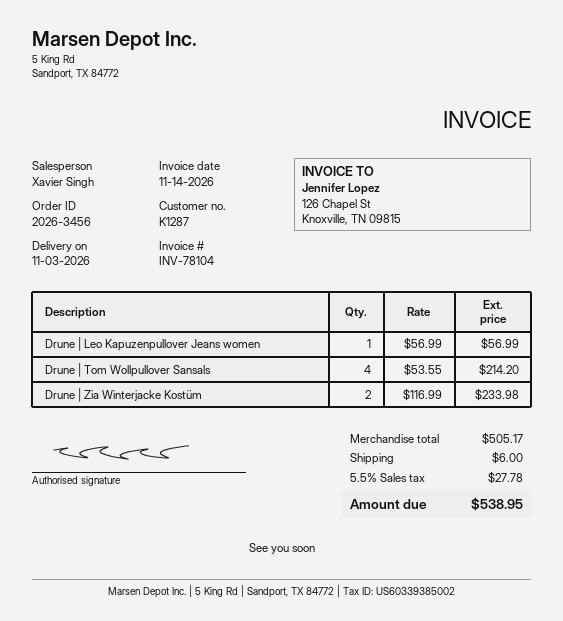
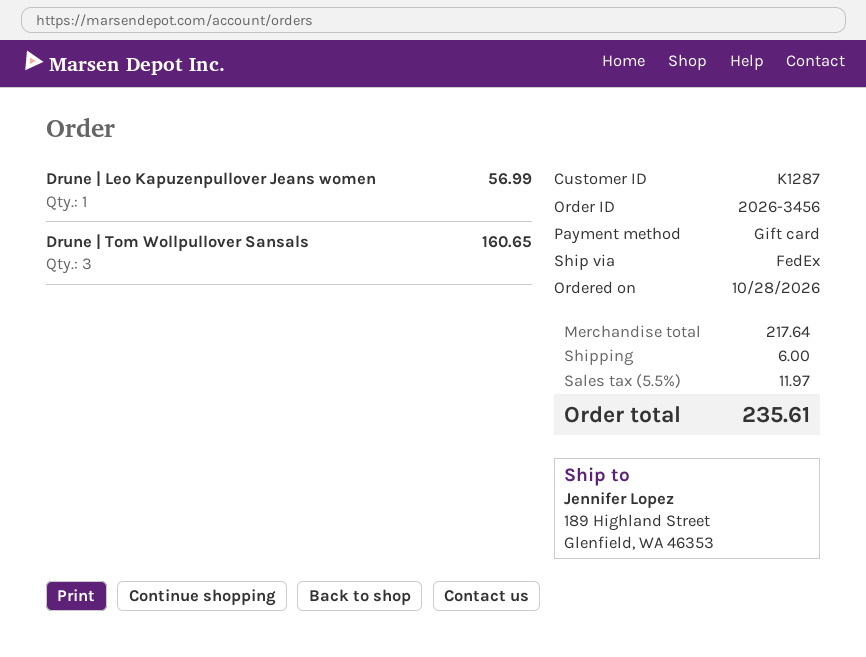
Drune | Tom Wollpullover Sansals: 4 for 214.20 -> 3 for 160.65
Drune | Zia Winterjacke Kostüm: 2 for 233.98 -> none
subtotal: 505.17 -> 217.64
tax: 5.5% = 27.78 -> 5.5% = 11.97
total: 538.95 -> 235.61

